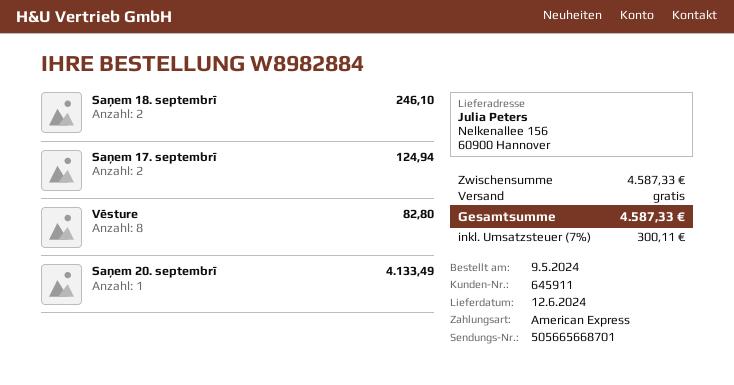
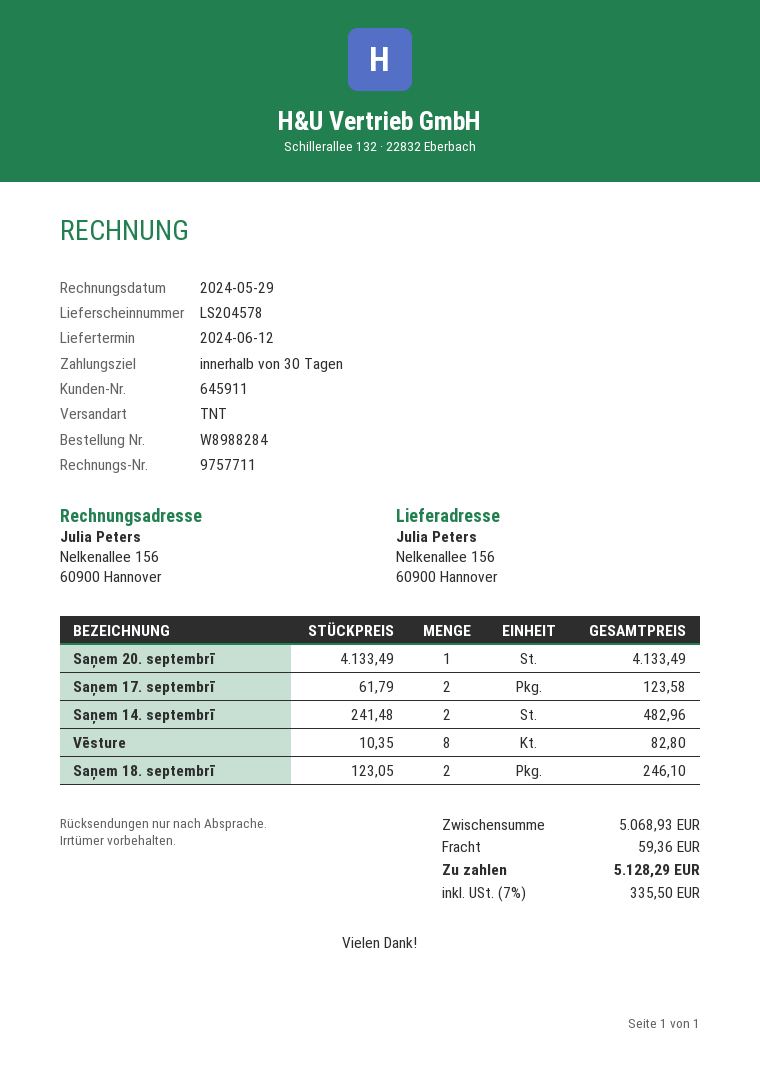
order number: W8982884 -> W8988284
Saņem 17. septembrī: 2 for 124.94 -> 2 for 123.58
Saņem 14. septembrī: none -> 2 for 482.96
subtotal: 4587.33 -> 5068.93
shipping: 0.00 -> 59.36
tax: 7% = 300.11 -> 7% = 335.50
total: 4587.33 -> 5128.29

